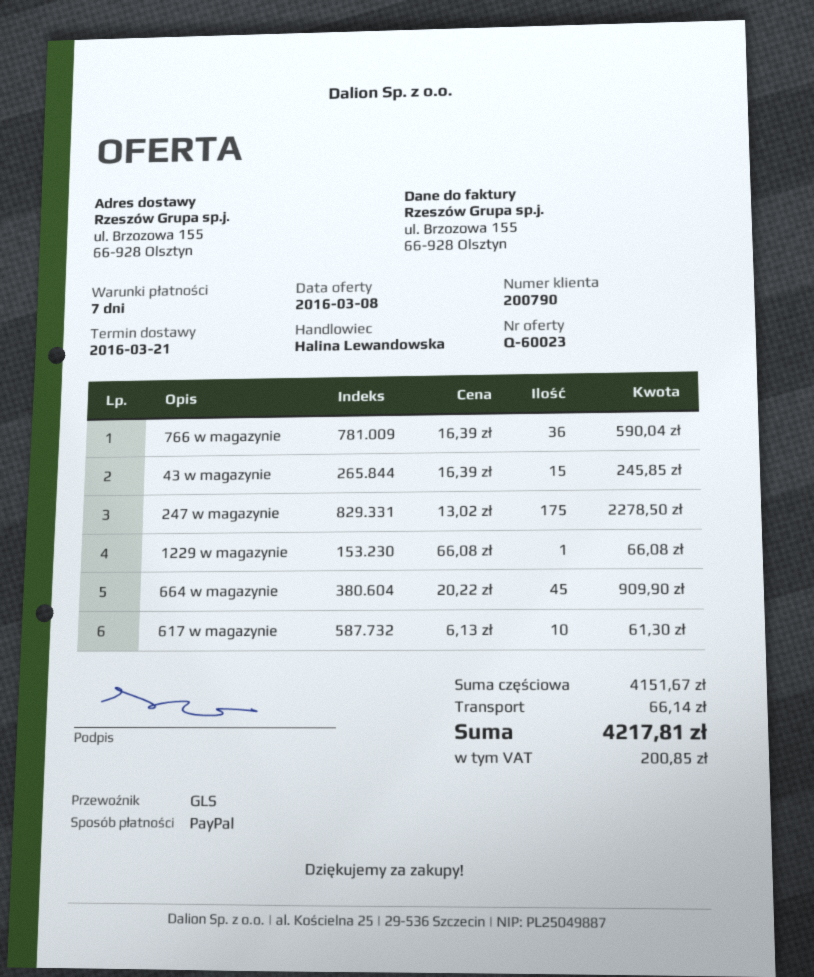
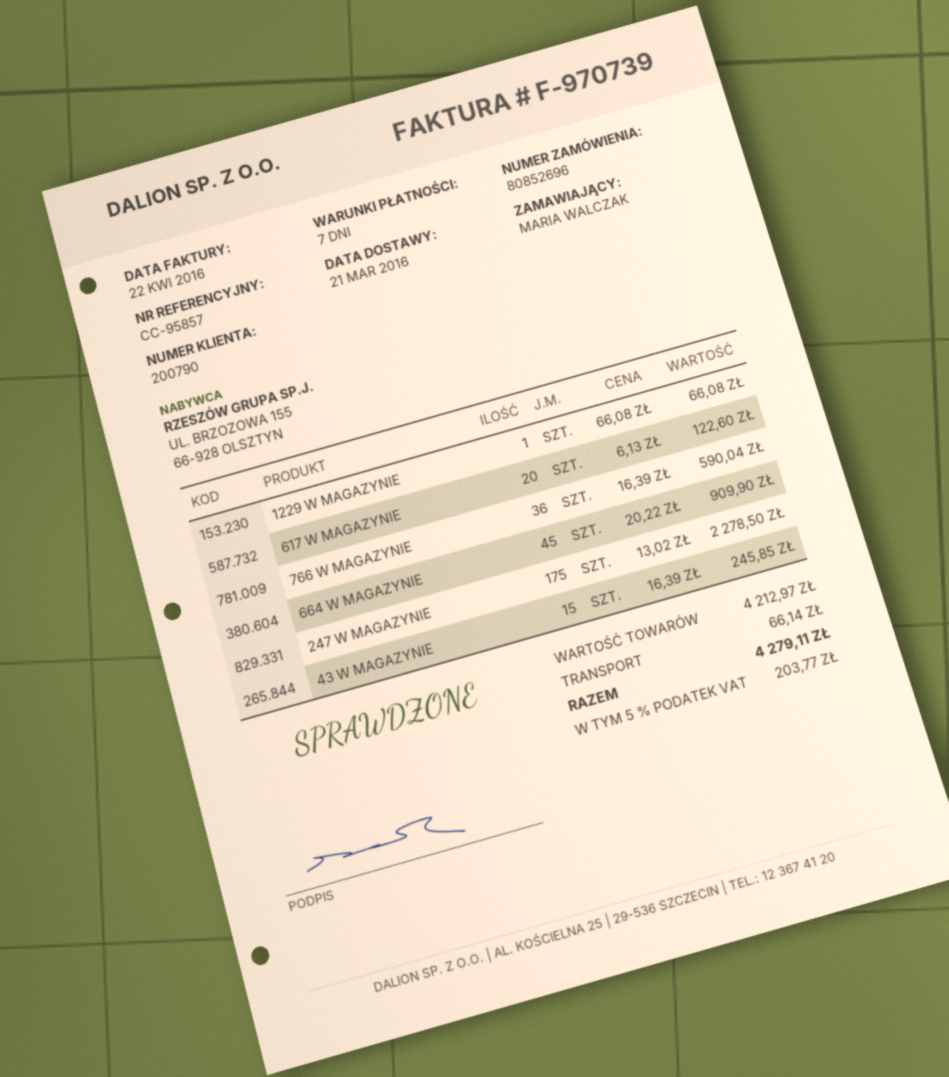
617 w magazynie: 10 x 6.13 = 61.30 -> 20 x 6.13 = 122.60
subtotal: 4151.67 -> 4212.97
tax: 200.85 -> 203.77
total: 4217.81 -> 4279.11

